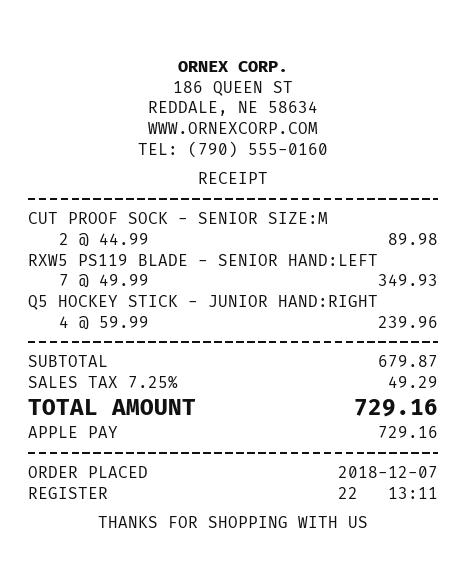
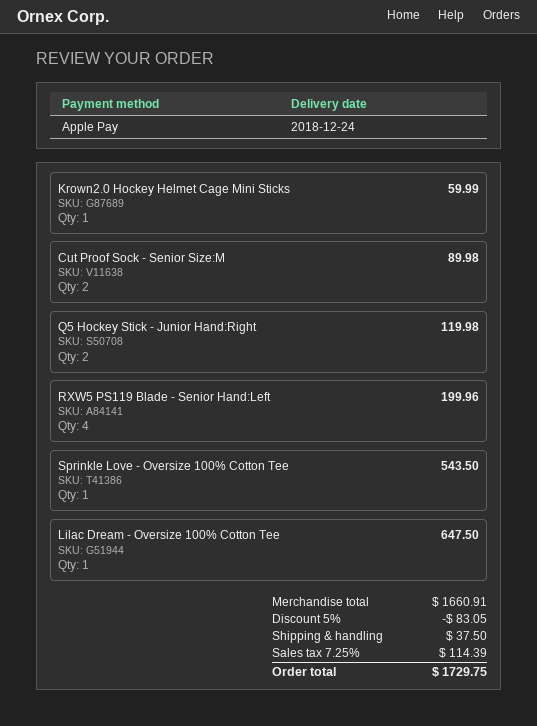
RXW5 PS119 BLADE - SENIOR HAND:LEFT: 7 for 349.93 -> 4 for 199.96
Q5 HOCKEY STICK - JUNIOR HAND:RIGHT: 4 for 239.96 -> 2 for 119.98
Krown2.0 Hockey Helmet Cage Mini Sticks: none -> 1 for 59.99
Sprinkle Love - Oversize 100% Cotton Tee: none -> 1 for 543.50
Lilac Dream - Oversize 100% Cotton Tee: none -> 1 for 647.50
subtotal: 679.87 -> 1660.91
discount: none -> 5% = 83.05
shipping: none -> 37.50
tax: 7.25% = 49.29 -> 7.25% = 114.39
total: 729.16 -> 1729.75

